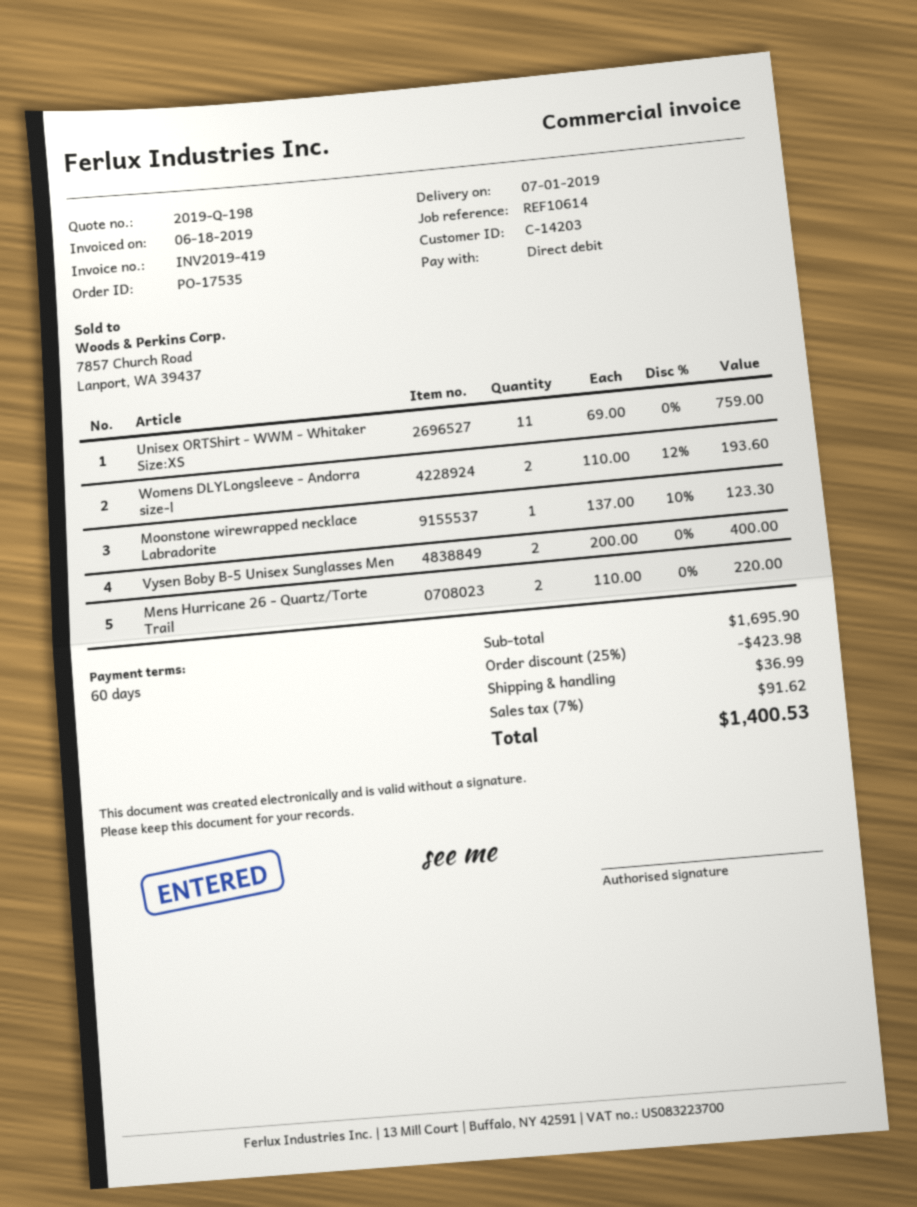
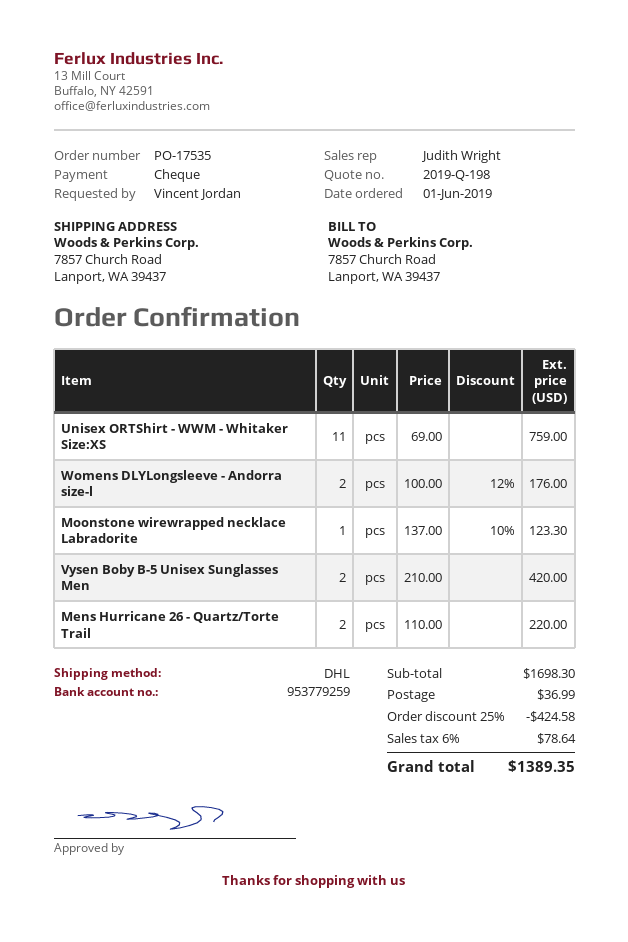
payment method: direct debit -> cheque
Womens DLYLongsleeve - Andorra size-l: 2 x 110.00 - 12% = 193.60 -> 2 x 100.00 - 12% = 176.00
Vysen Boby B-5 Unisex Sunglasses Men: 2 x 200.00 = 400.00 -> 2 x 210.00 = 420.00
subtotal: 1695.90 -> 1698.30
discount: 25% = 423.98 -> 25% = 424.58
tax: 7% = 91.62 -> 6% = 78.64
total: 1400.53 -> 1389.35

